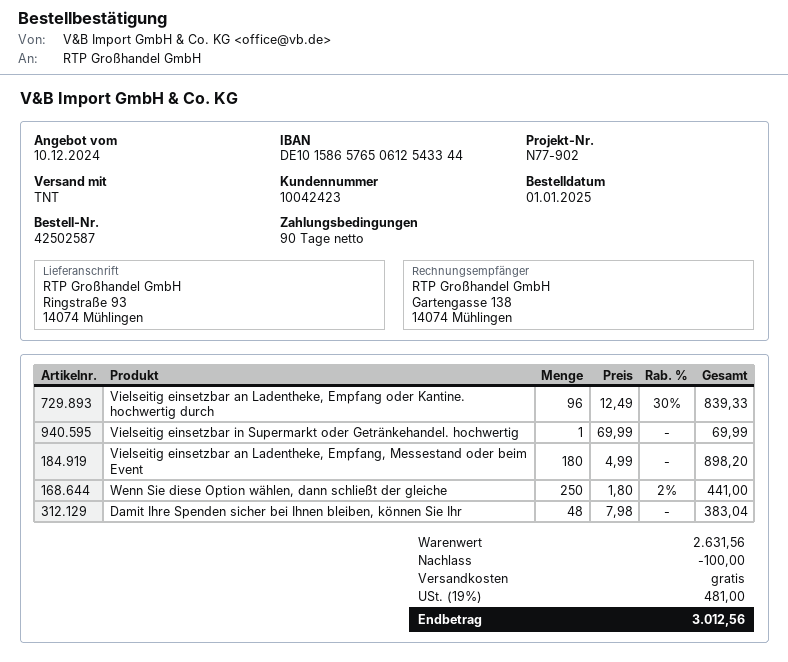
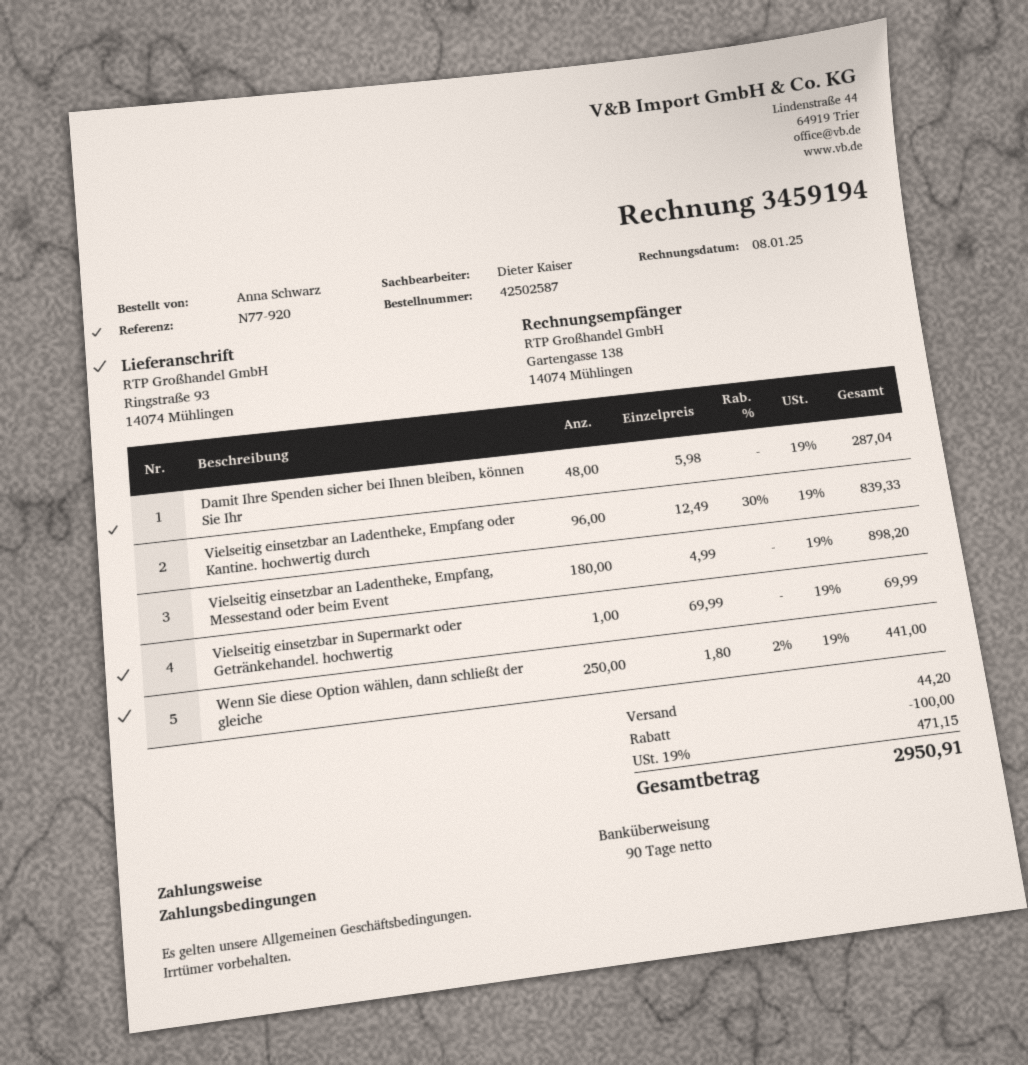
reference: N77-902 -> N77-920
Damit Ihre Spenden sicher bei Ihnen bleiben, können Sie Ihr: 48 x 7.98 = 383.04 -> 48 x 5.98 = 287.04
shipping: 0.00 -> 44.20
tax: 19% = 481.00 -> 19% = 471.15
total: 3012.56 -> 2950.91

